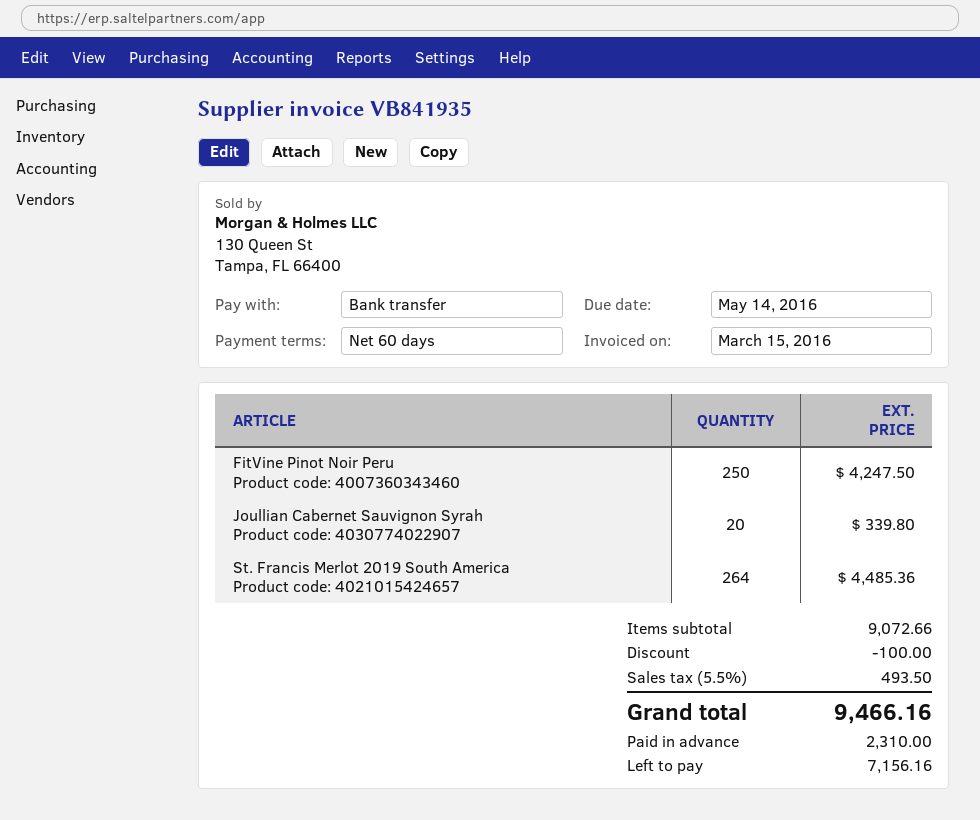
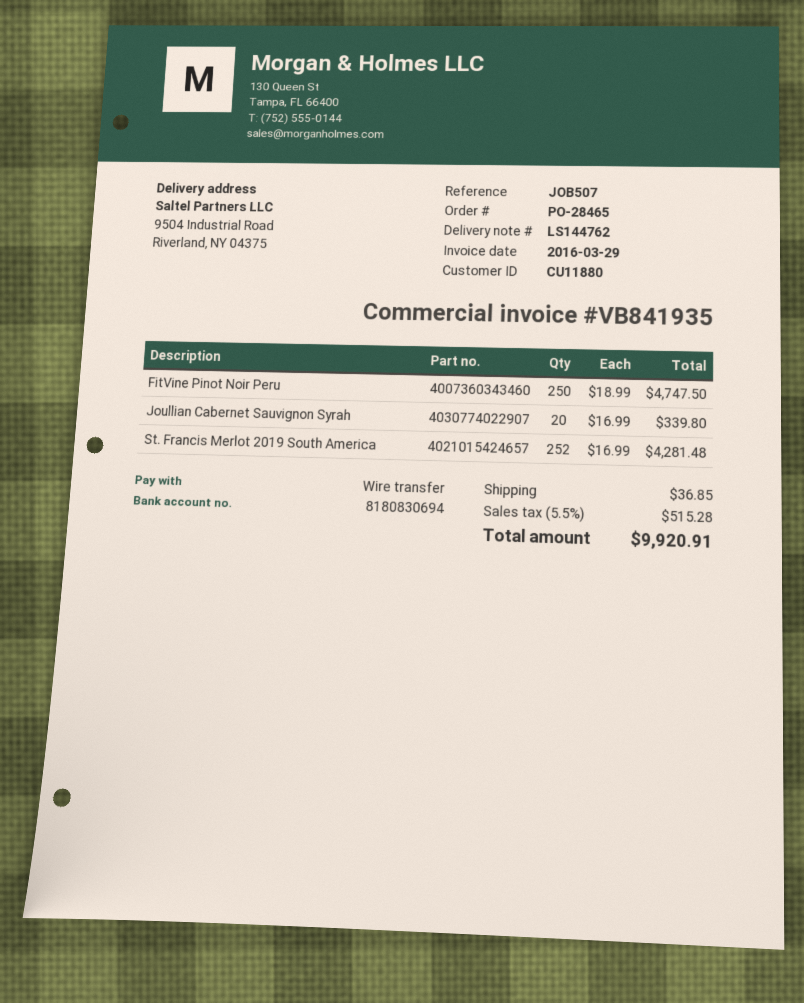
invoice date: 2016-03-15 -> 2016-03-29
FitVine Pinot Noir Peru: 250 for 4247.50 -> 250 for 4747.50
St. Francis Merlot 2019 South America: 264 for 4485.36 -> 252 for 4281.48
discount: 100.00 -> none
shipping: none -> 36.85
tax: 5.5% = 493.50 -> 5.5% = 515.28
total: 9466.16 -> 9920.91

